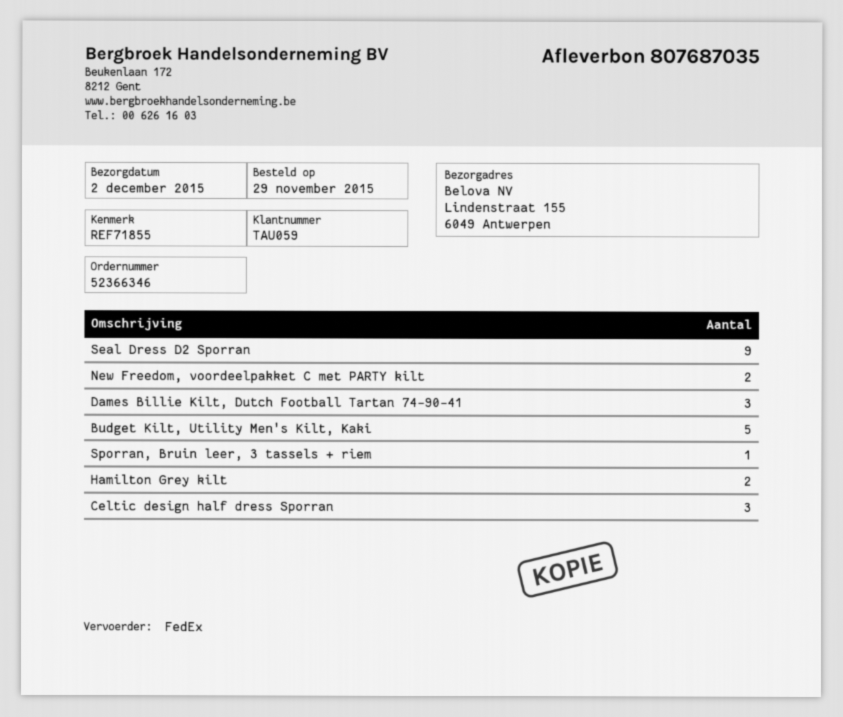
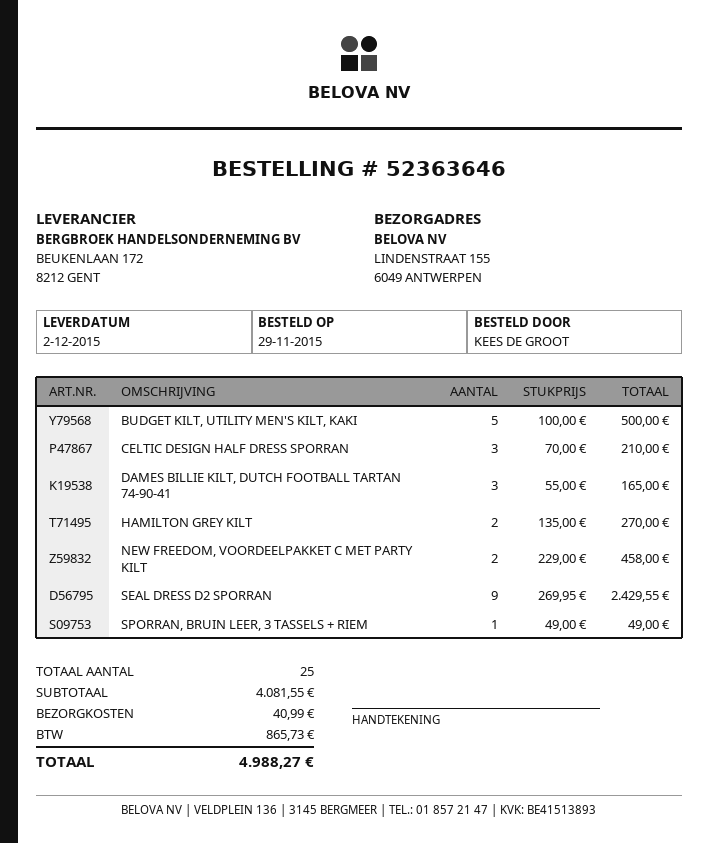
order number: 52366346 -> 52363646

